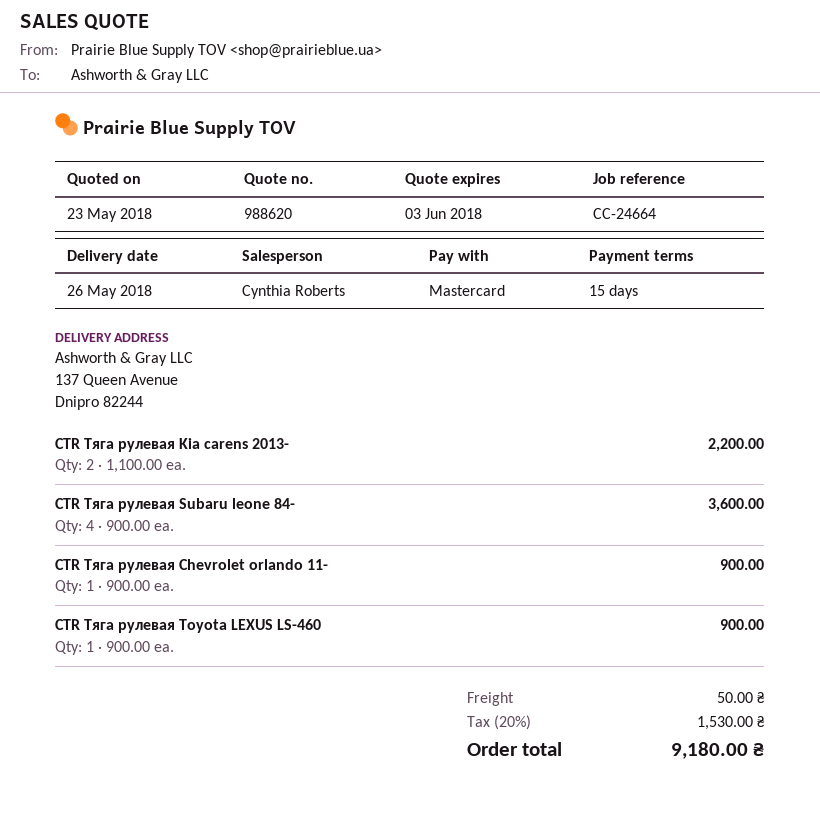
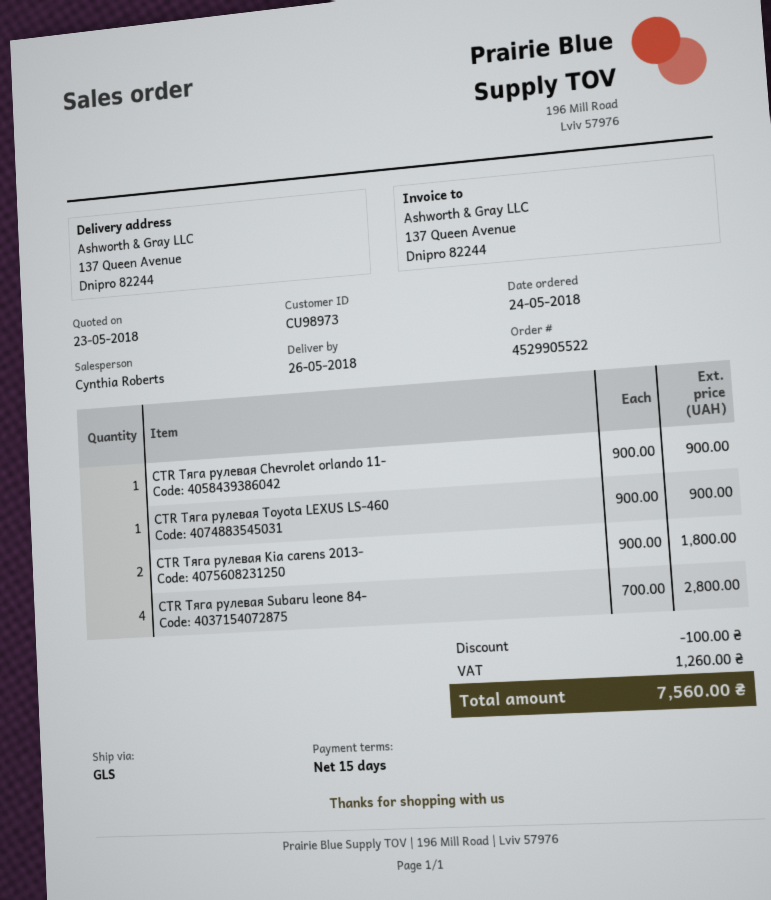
CTR Тяга рулевая Kia carens 2013-: 2 x 1100.00 = 2200.00 -> 2 x 900.00 = 1800.00
CTR Тяга рулевая Subaru leone 84-: 4 x 900.00 = 3600.00 -> 4 x 700.00 = 2800.00
discount: none -> 100.00
shipping: 50.00 -> none
tax: 1530.00 -> 1260.00
total: 9180.00 -> 7560.00

